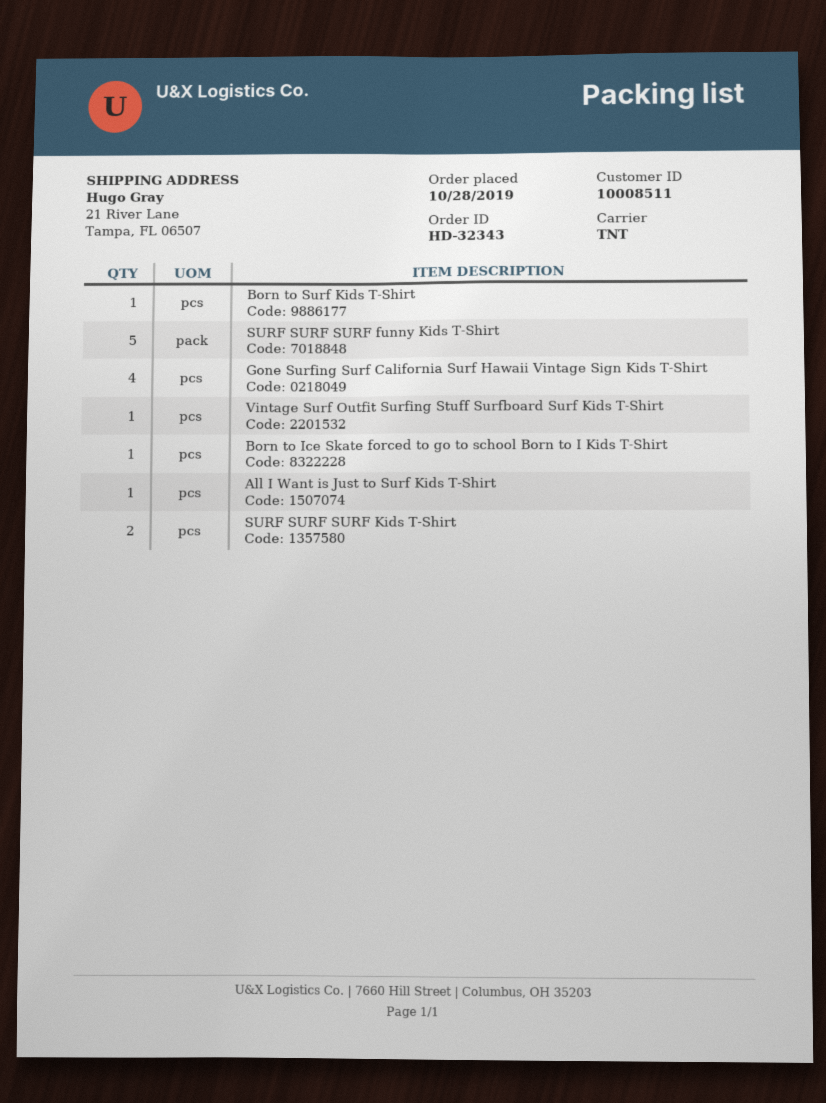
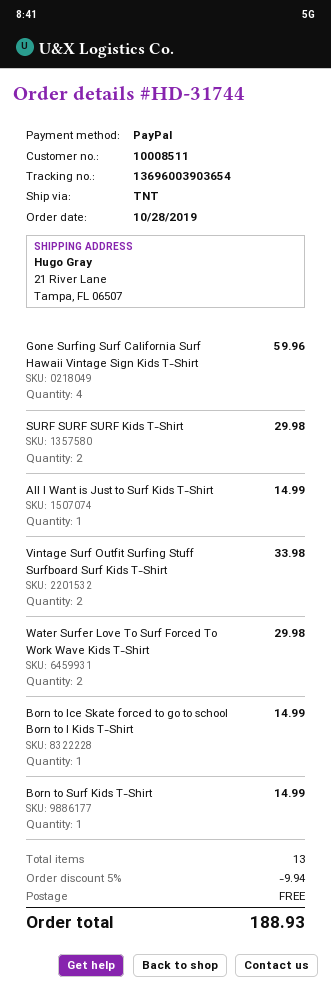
order number: HD-32343 -> HD-31744
SURF SURF SURF funny Kids T-Shirt: 5 -> none
Vintage Surf Outfit Surfing Stuff Surfboard Surf Kids T-Shirt: 1 -> 2
Water Surfer Love To Surf Forced To Work Wave Kids T-Shirt: none -> 2

